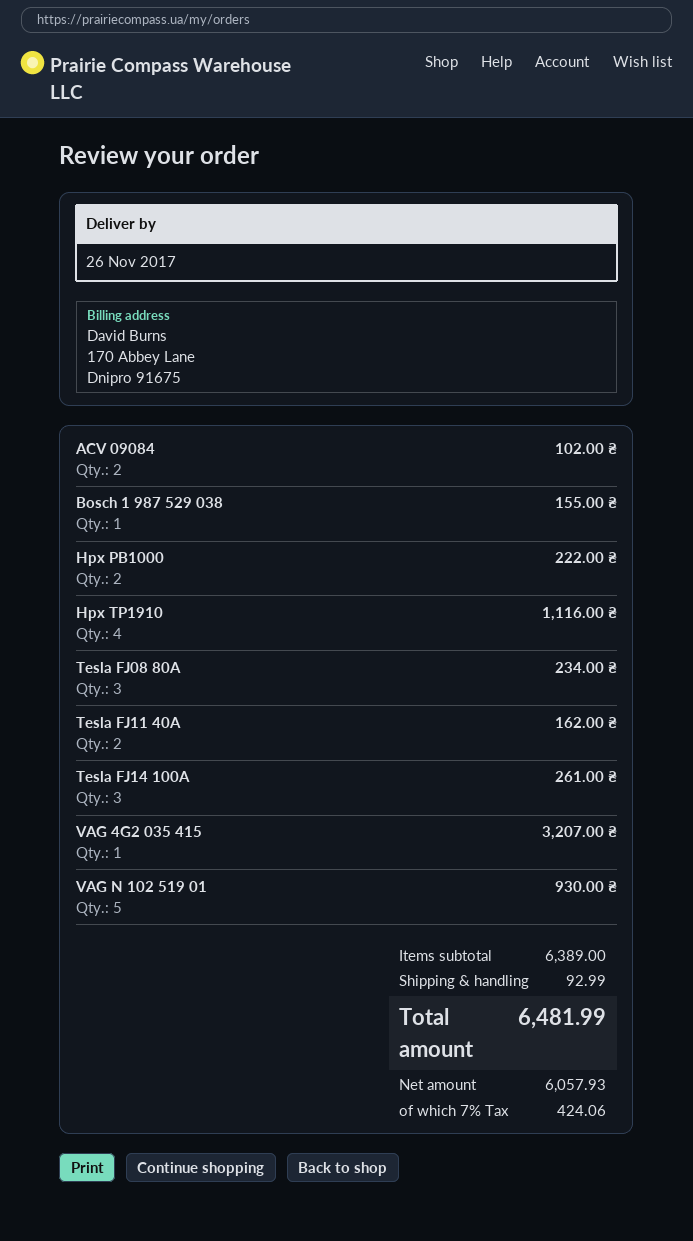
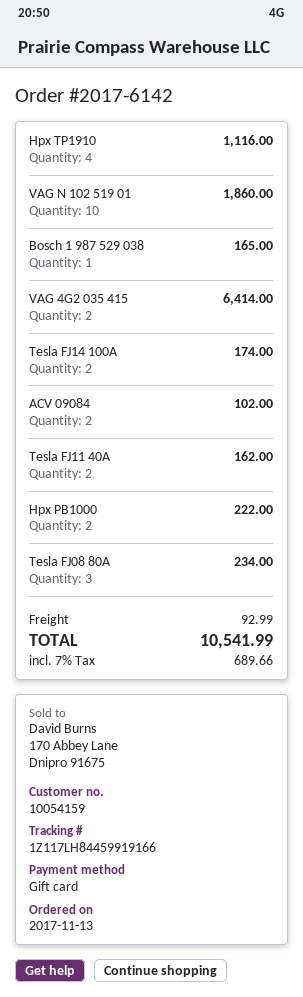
Bosch 1 987 529 038: 1 for 155.00 -> 1 for 165.00
Tesla FJ14 100A: 3 for 261.00 -> 2 for 174.00
VAG 4G2 035 415: 1 for 3207.00 -> 2 for 6414.00
VAG N 102 519 01: 5 for 930.00 -> 10 for 1860.00
tax: 7% = 424.06 -> 7% = 689.66
total: 6481.99 -> 10541.99

